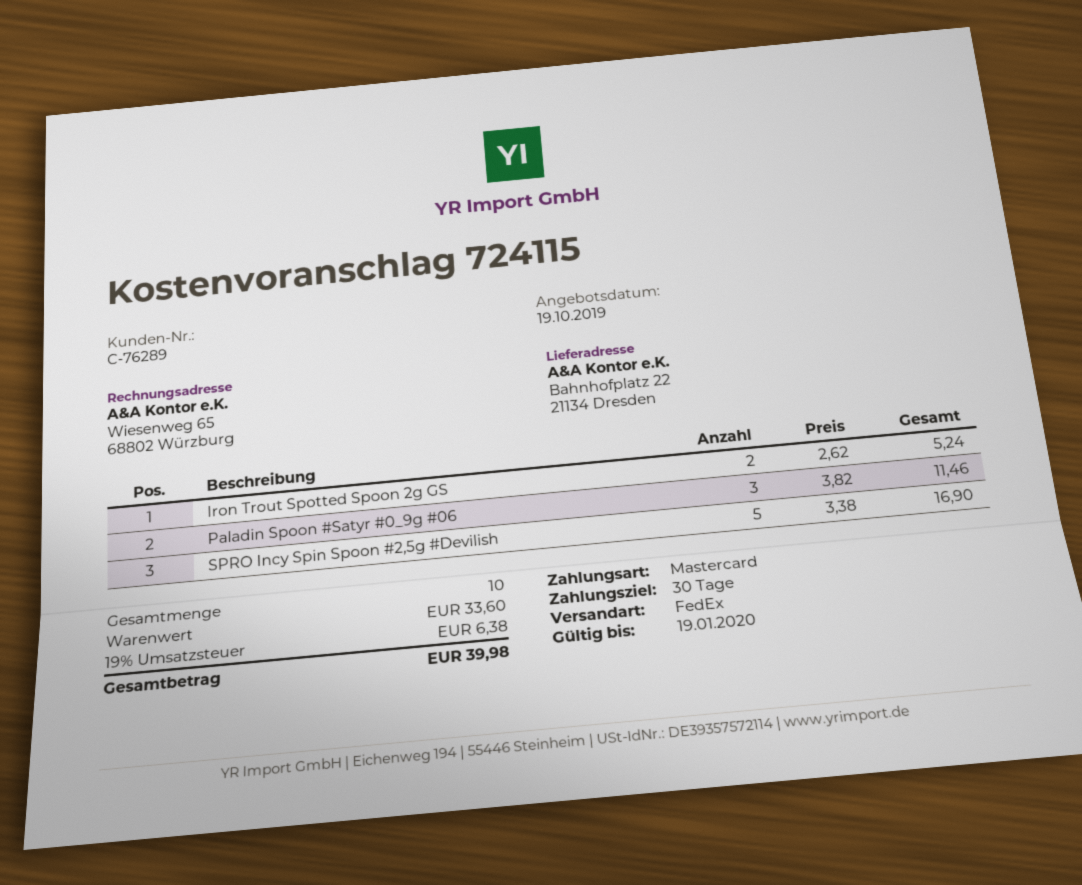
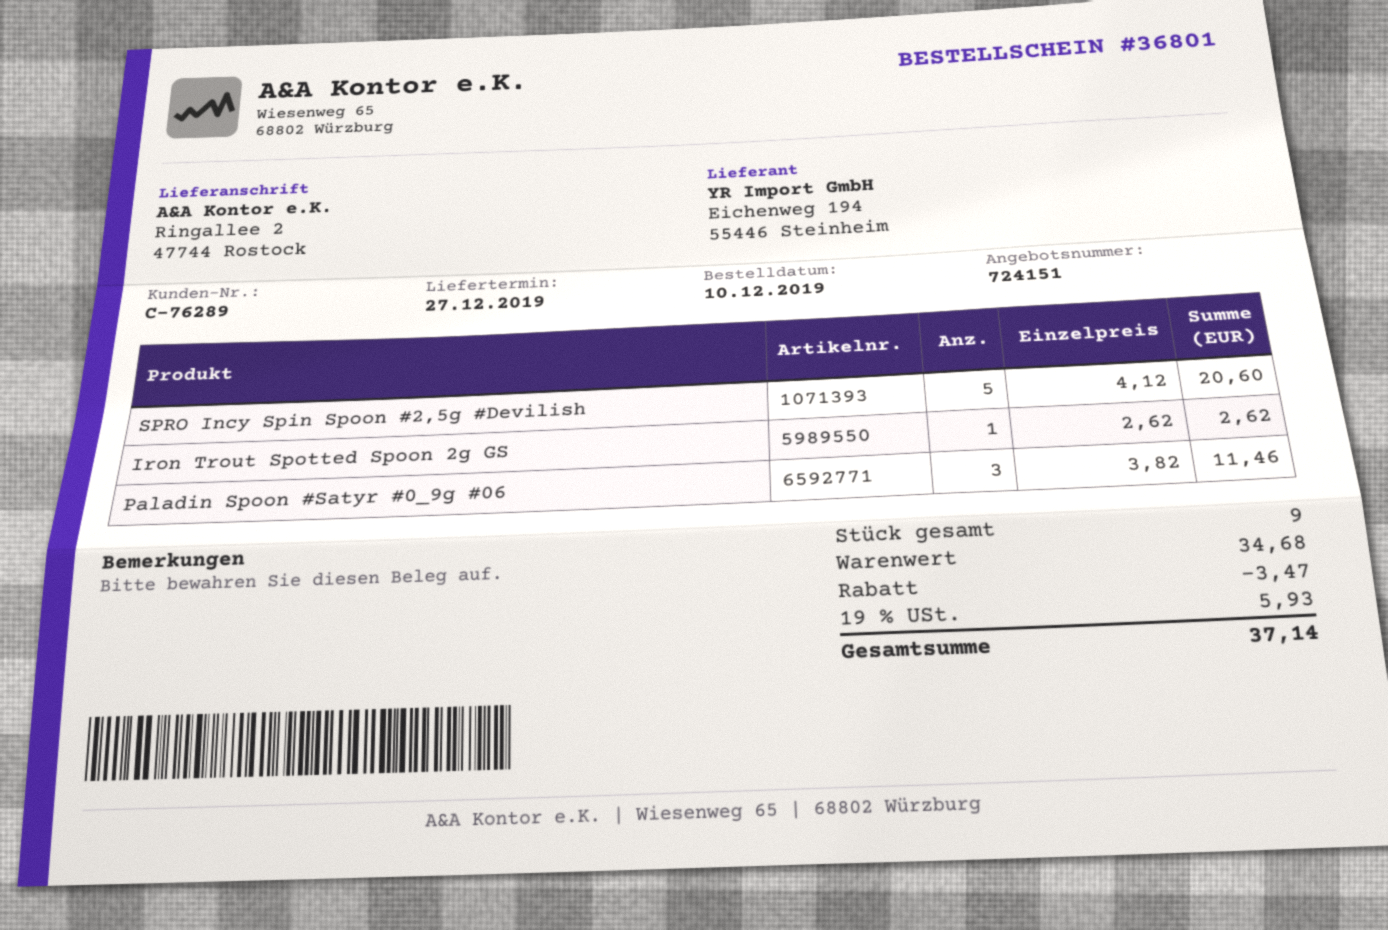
quote number: 724115 -> 724151
ship to: Bahnhofplatz 22, 21134 Dresden -> Ringallee 2, 47744 Rostock
Iron Trout Spotted Spoon 2g GS: 2 x 2.62 = 5.24 -> 1 x 2.62 = 2.62
SPRO Incy Spin Spoon #2,5g #Devilish: 5 x 3.38 = 16.90 -> 5 x 4.12 = 20.60
total quantity: 10 -> 9
subtotal: 33.60 -> 34.68
discount: none -> 3.47
tax: 19% = 6.38 -> 19% = 5.93
total: 39.98 -> 37.14

